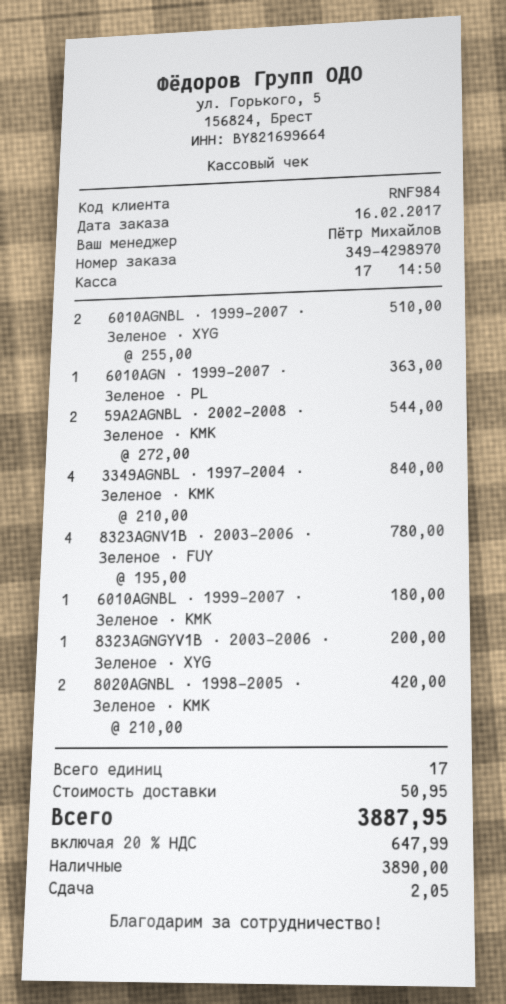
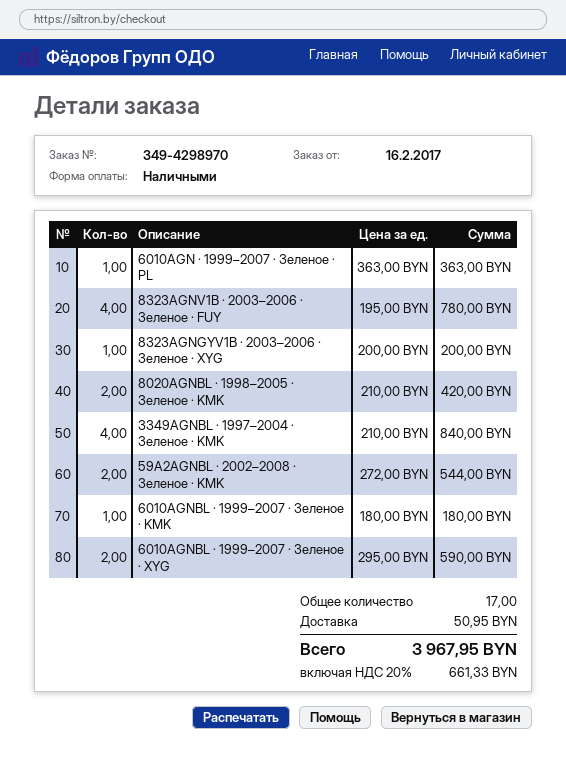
6010AGNBL · 1999–2007 · Зеленое · XYG: 2 x 255.00 = 510.00 -> 2 x 295.00 = 590.00
tax: 20% = 647.99 -> 20% = 661.33
total: 3887.95 -> 3967.95

